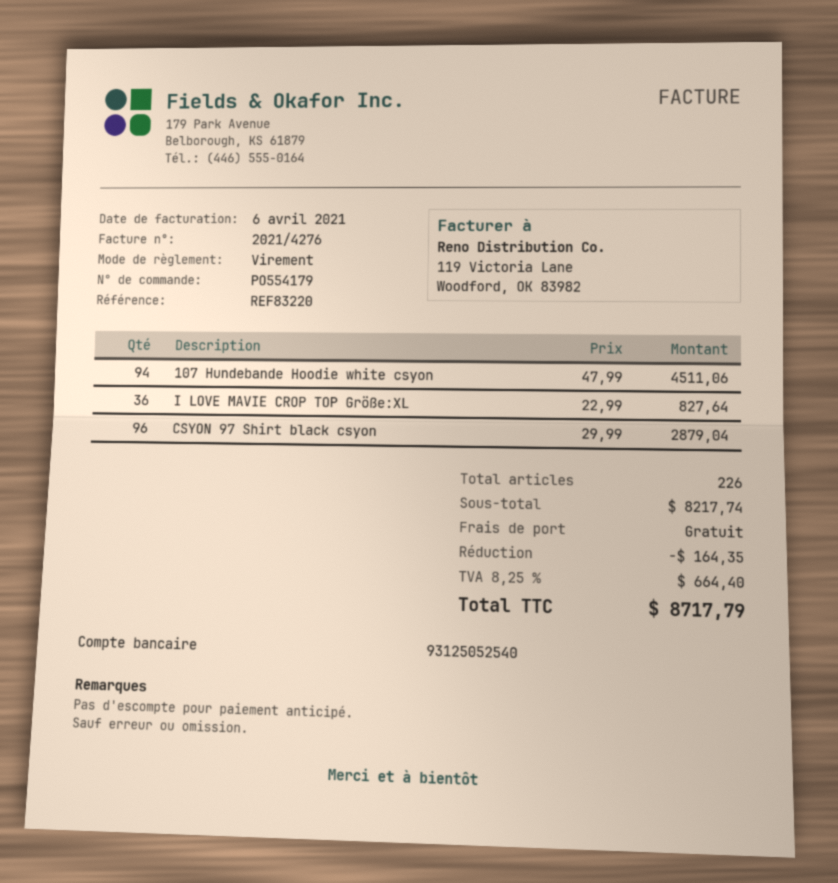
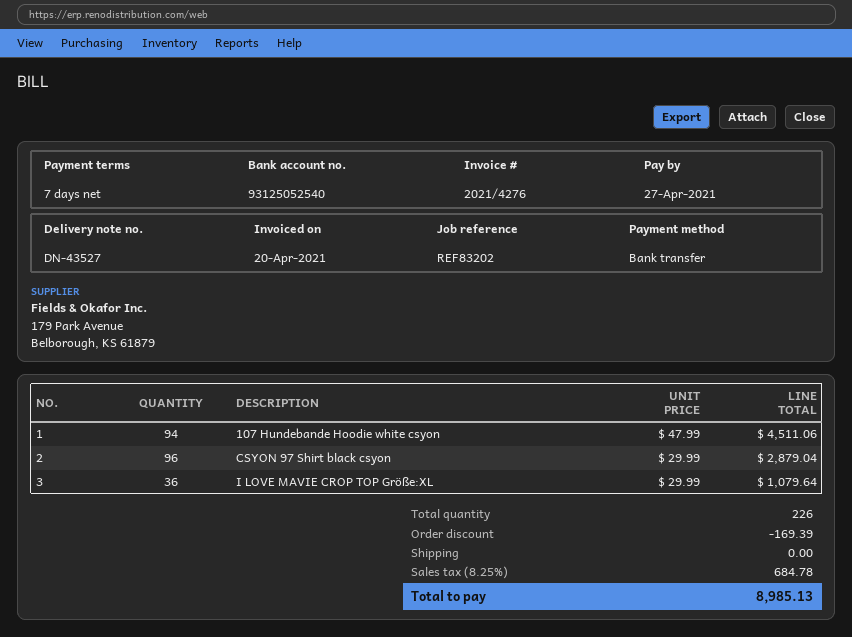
invoice date: 2021-04-06 -> 2021-04-20
reference: REF83220 -> REF83202
I LOVE MAVIE CROP TOP Größe:XL: 36 x 22.99 = 827.64 -> 36 x 29.99 = 1079.64
discount: 164.35 -> 169.39
tax: 8.25% = 664.40 -> 8.25% = 684.78
total: 8717.79 -> 8985.13

